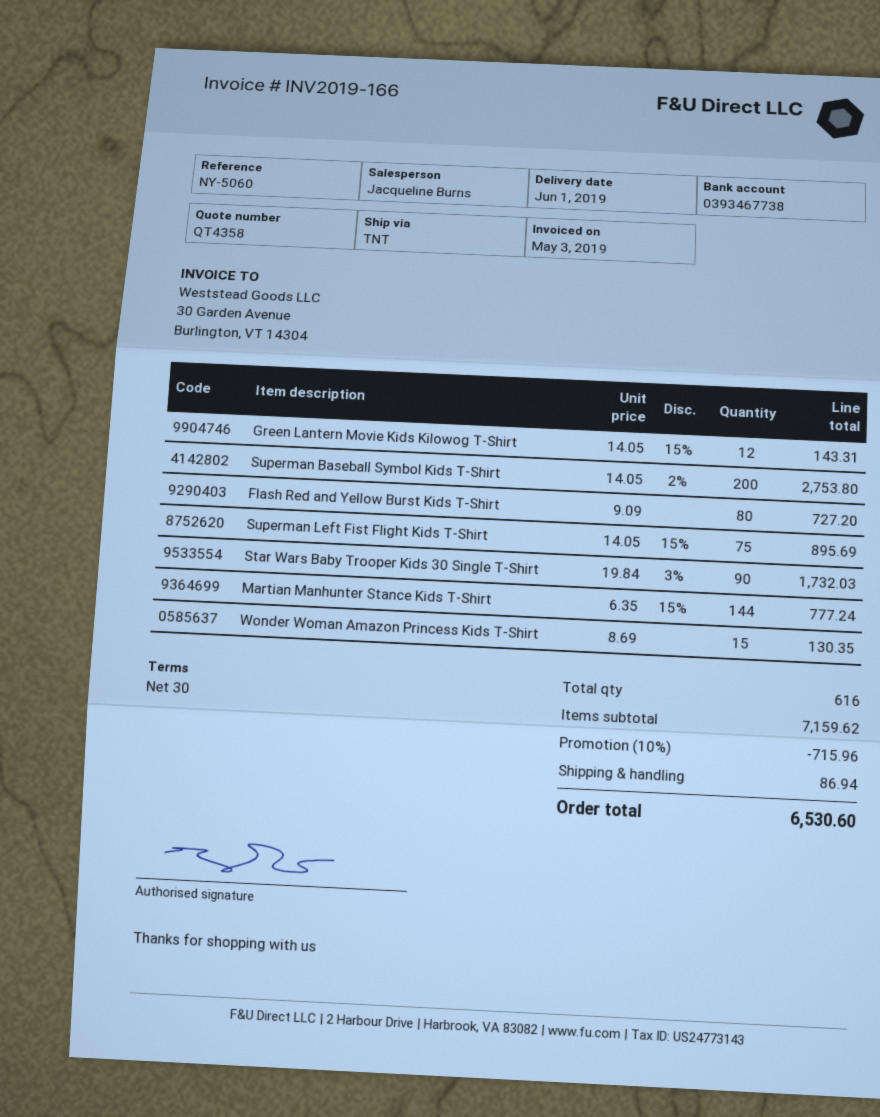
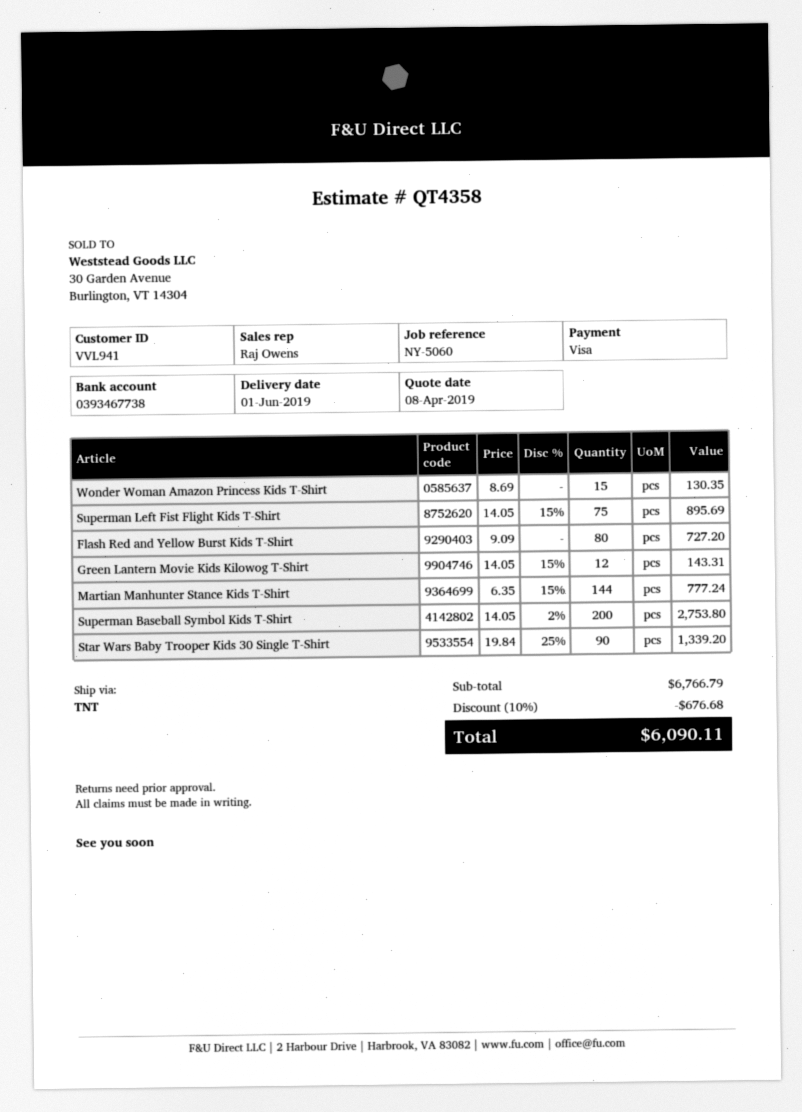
sales rep: Jacqueline Burns -> Raj Owens
Star Wars Baby Trooper Kids 30 Single T-Shirt: 90 x 19.84 - 3% = 1732.03 -> 90 x 19.84 - 25% = 1339.20
subtotal: 7159.62 -> 6766.79
discount: 10% = 715.96 -> 10% = 676.68
shipping: 86.94 -> none
total: 6530.60 -> 6090.11

